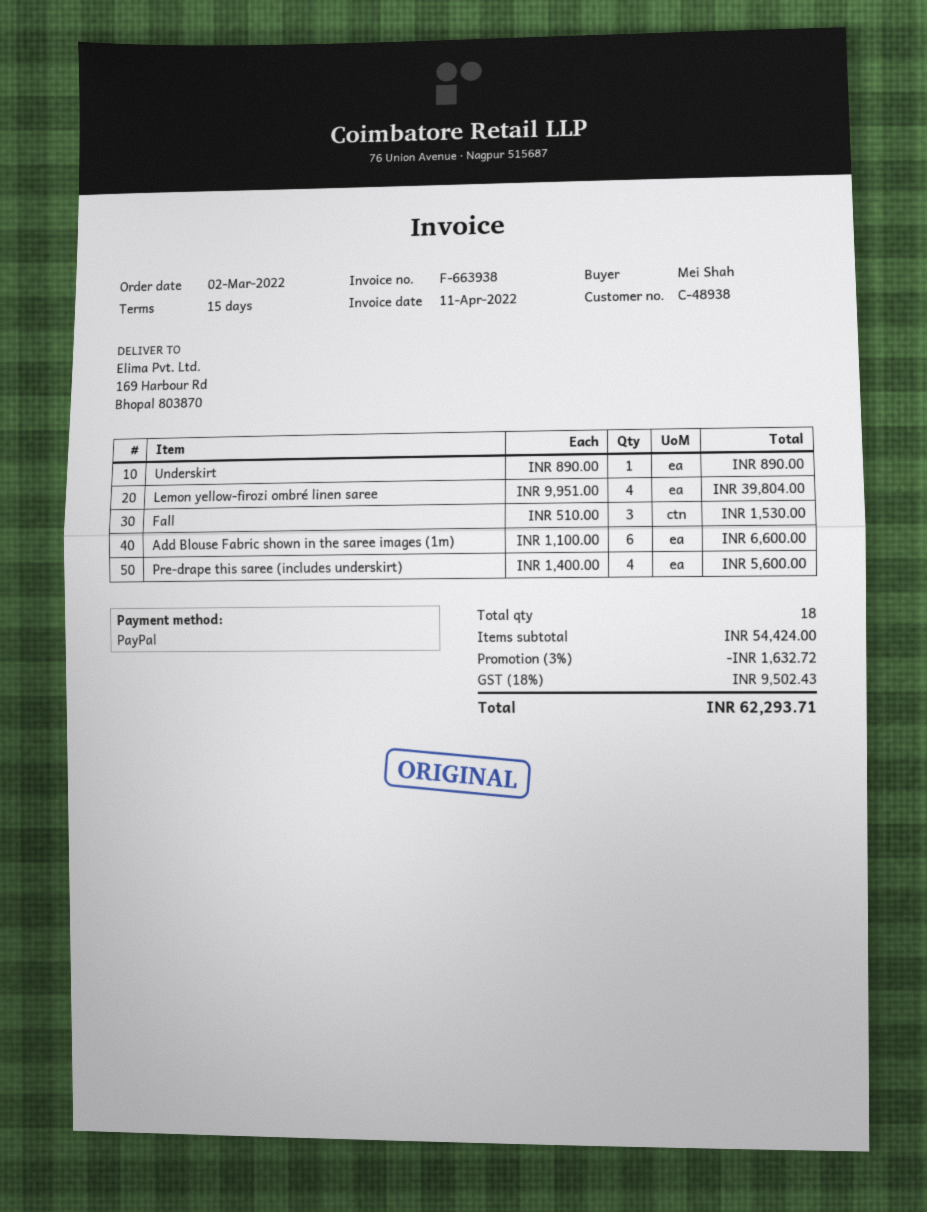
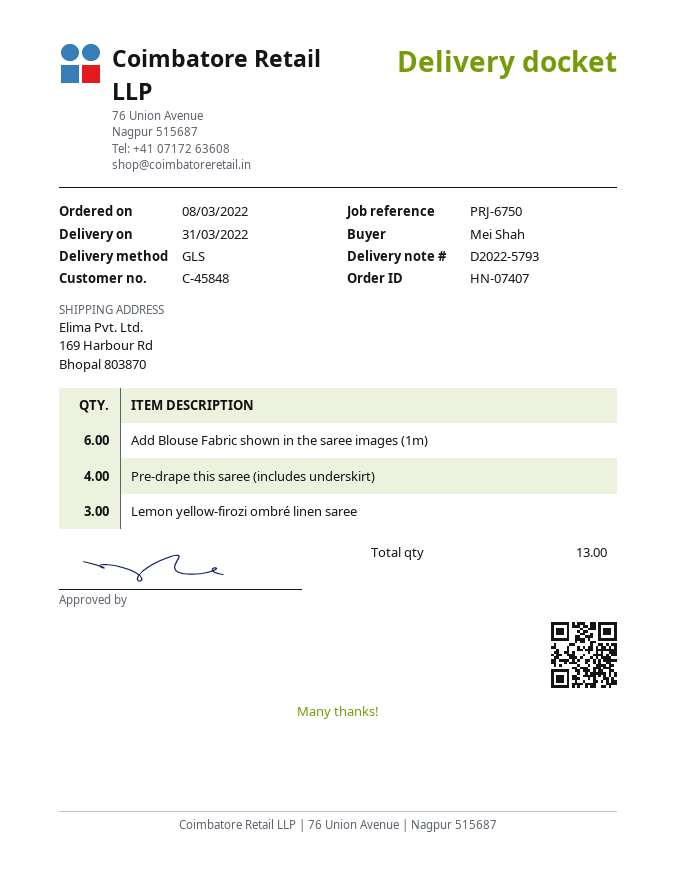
order date: 2022-03-02 -> 2022-03-08
customer number: C-48938 -> C-45848
Underskirt: 1 -> none
Lemon yellow-firozi ombré linen saree: 4 -> 3
Fall: 3 -> none
total quantity: 18 -> 13

